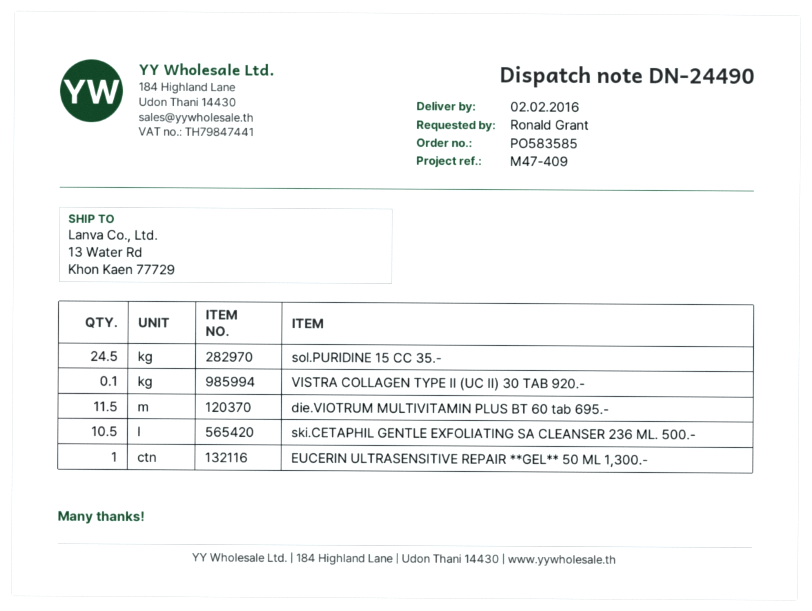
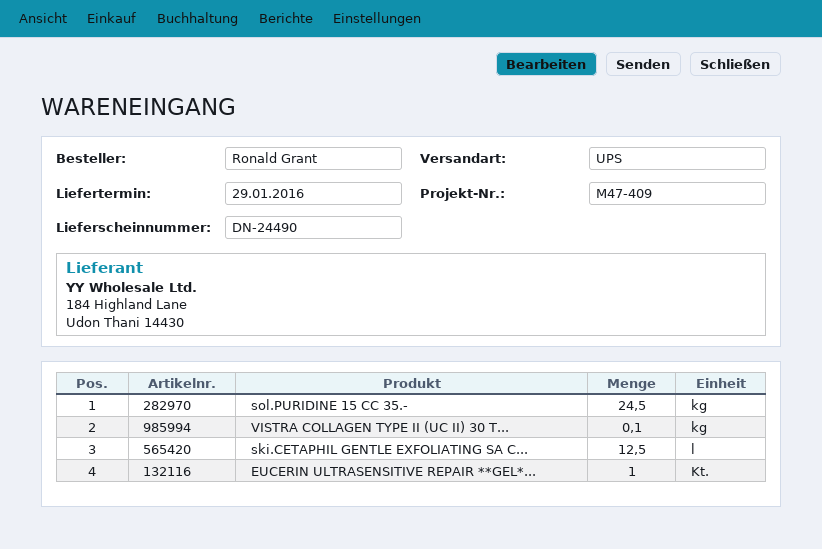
delivery date: 2016-02-02 -> 2016-01-29
die.VIOTRUM MULTIVITAMIN PLUS BT 60 tab 695.-: 11.5 -> none
ski.CETAPHIL GENTLE EXFOLIATING SA CLEANSER 236 ML. 500.-: 10.5 -> 12.5

